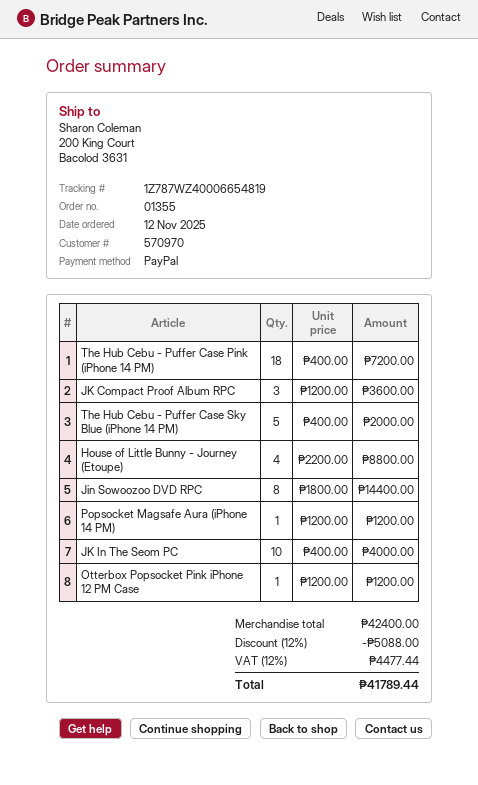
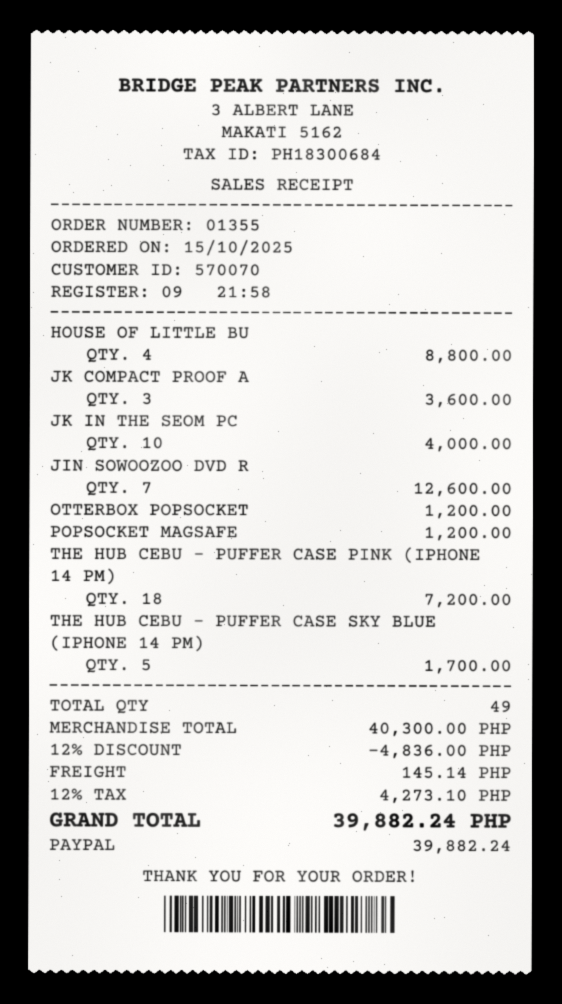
order date: 2025-11-12 -> 2025-10-15
customer number: 570970 -> 570070
The Hub Cebu - Puffer Case Sky Blue (iPhone 14 PM): 5 for 2000.00 -> 5 for 1700.00
Jin Sowoozoo DVD RPC: 8 for 14400.00 -> 7 for 12600.00
subtotal: 42400.00 -> 40300.00
discount: 12% = 5088.00 -> 12% = 4836.00
shipping: none -> 145.14
tax: 12% = 4477.44 -> 12% = 4273.10
total: 41789.44 -> 39882.24

